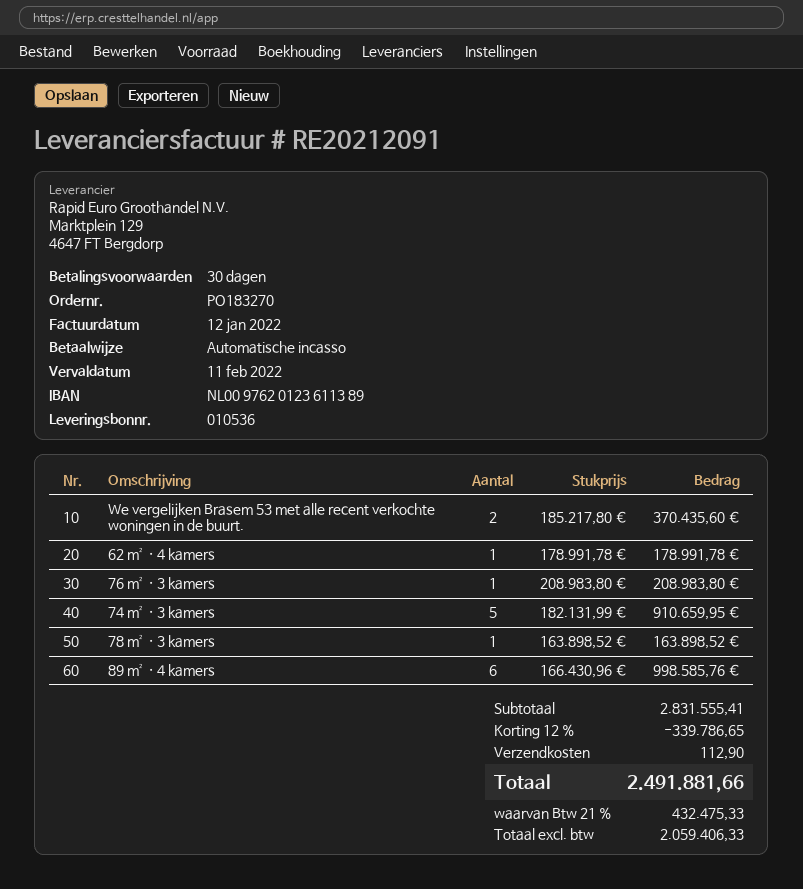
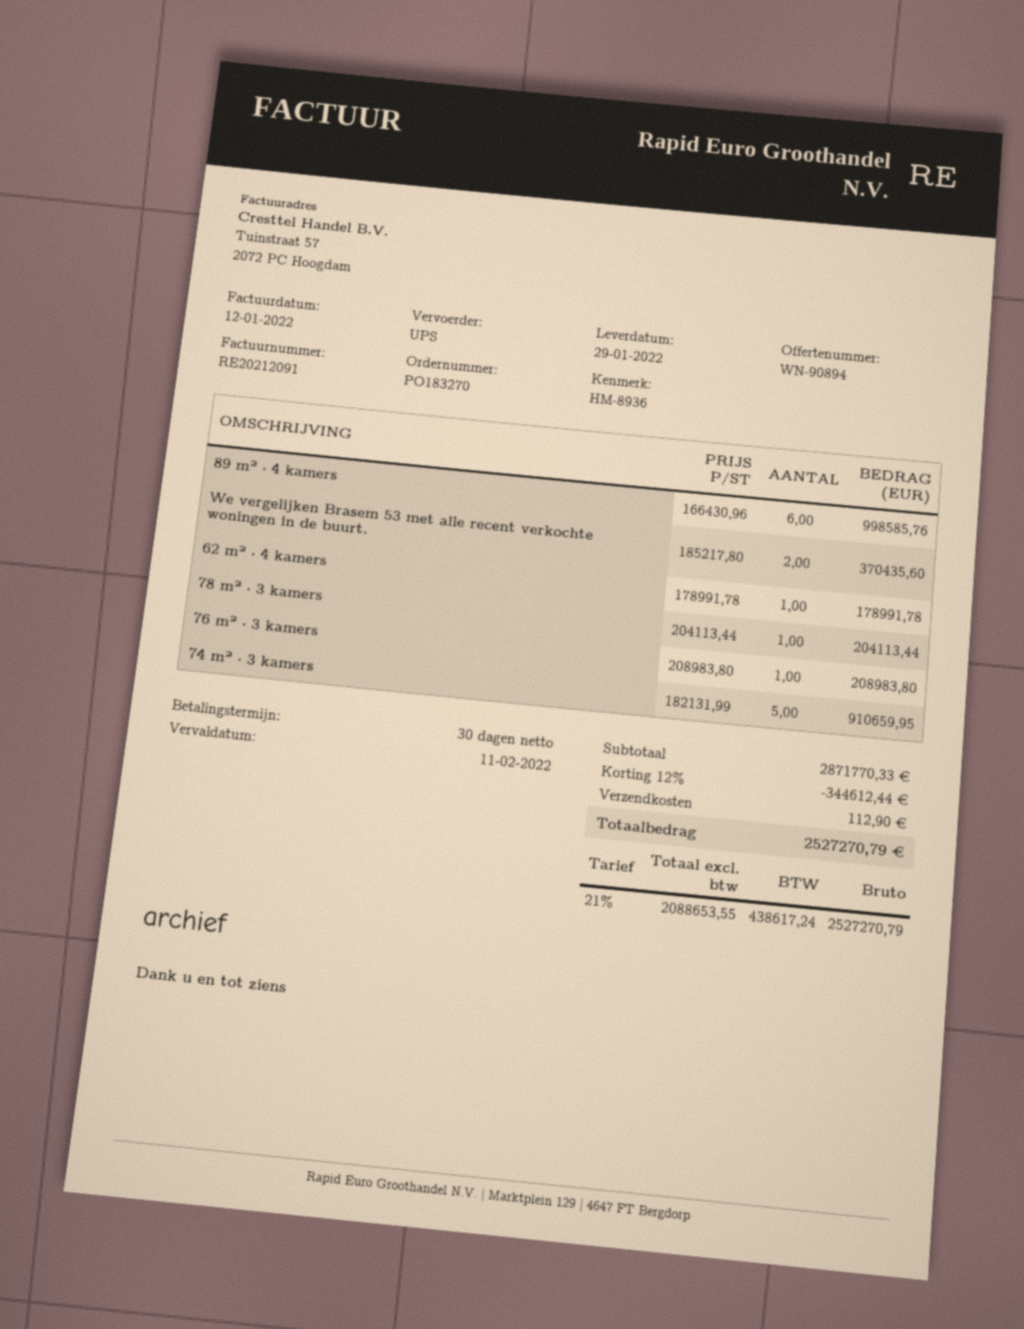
78 m² · 3 kamers: 1 x 163898.52 = 163898.52 -> 1 x 204113.44 = 204113.44
subtotal: 2831555.41 -> 2871770.33
discount: 12% = 339786.65 -> 12% = 344612.44
net: 2059406.33 -> 2088653.55
tax: 21% = 432475.33 -> 21% = 438617.24
total: 2491881.66 -> 2527270.79

